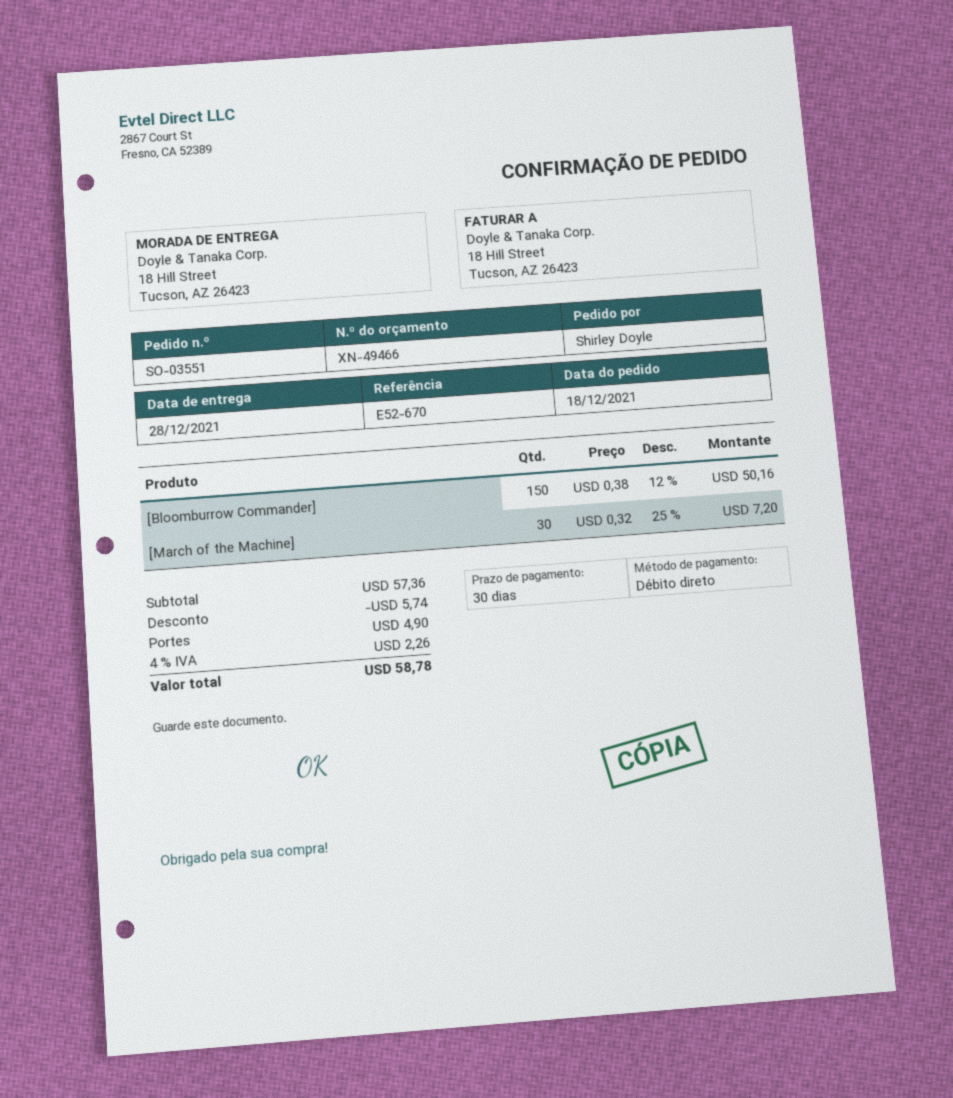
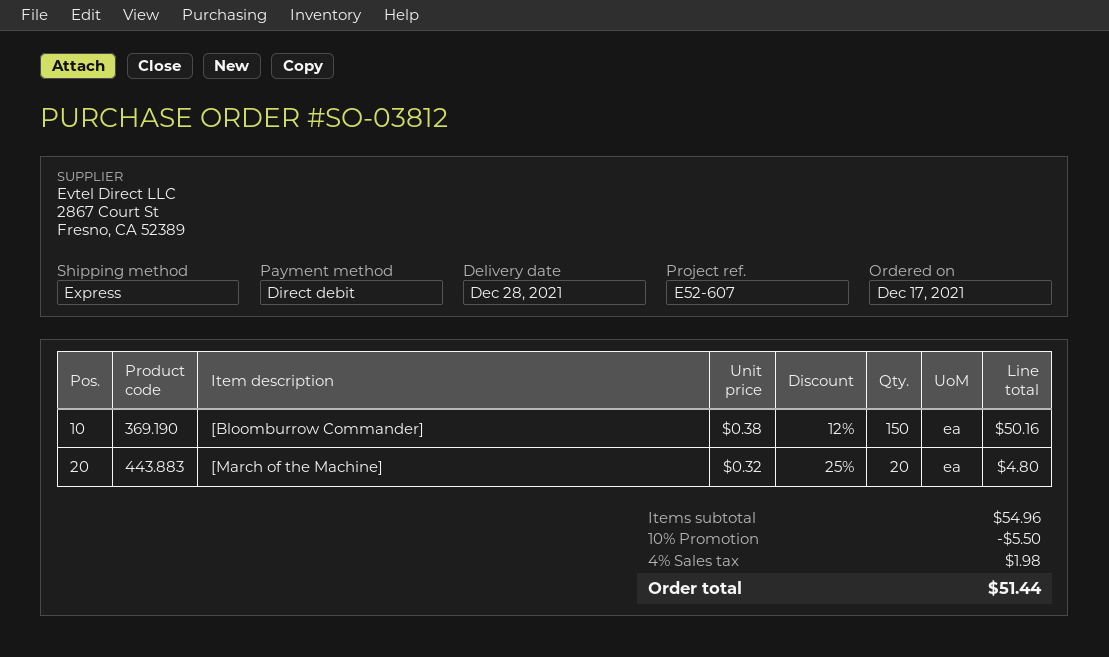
order number: SO-03551 -> SO-03812
order date: 2021-12-18 -> 2021-12-17
reference: E52-670 -> E52-607
[March of the Machine]: 30 x 0.32 - 25% = 7.20 -> 20 x 0.32 - 25% = 4.80
subtotal: 57.36 -> 54.96
discount: 5.74 -> 5.50
shipping: 4.90 -> none
tax: 4% = 2.26 -> 4% = 1.98
total: 58.78 -> 51.44

